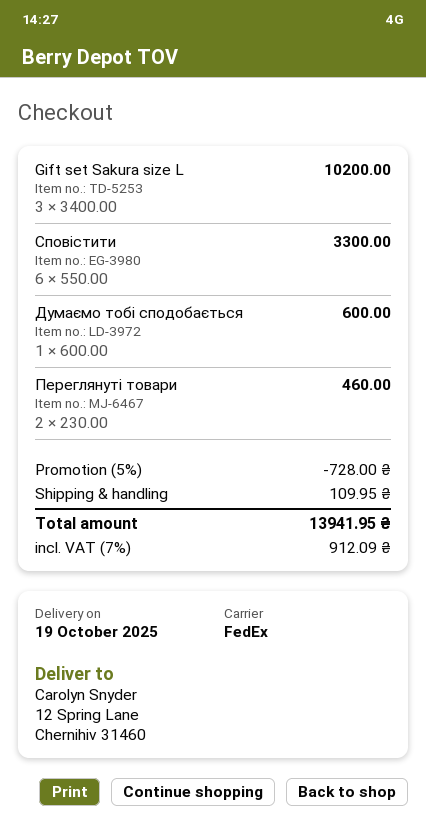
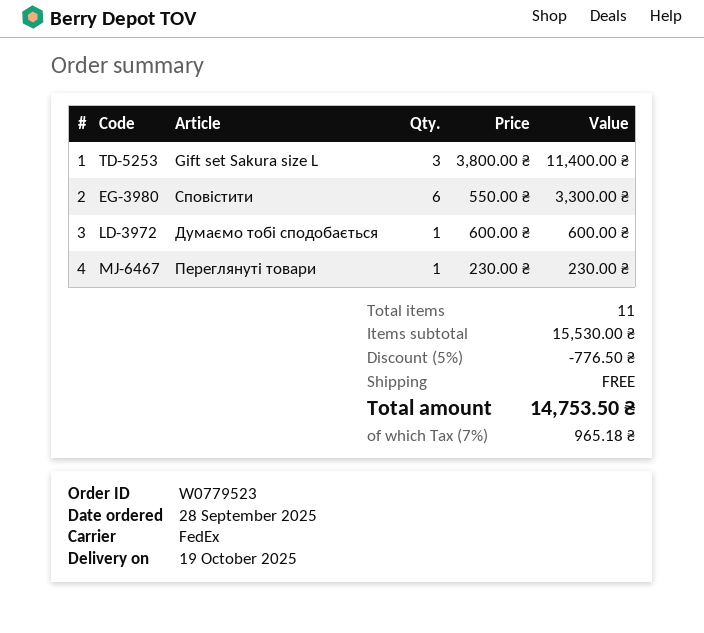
Gift set Sakura size L: 3 x 3400.00 = 10200.00 -> 3 x 3800.00 = 11400.00
Переглянуті товари: 2 x 230.00 = 460.00 -> 1 x 230.00 = 230.00
discount: 5% = 728.00 -> 5% = 776.50
shipping: 109.95 -> 0.00
tax: 7% = 912.09 -> 7% = 965.18
total: 13941.95 -> 14753.50

